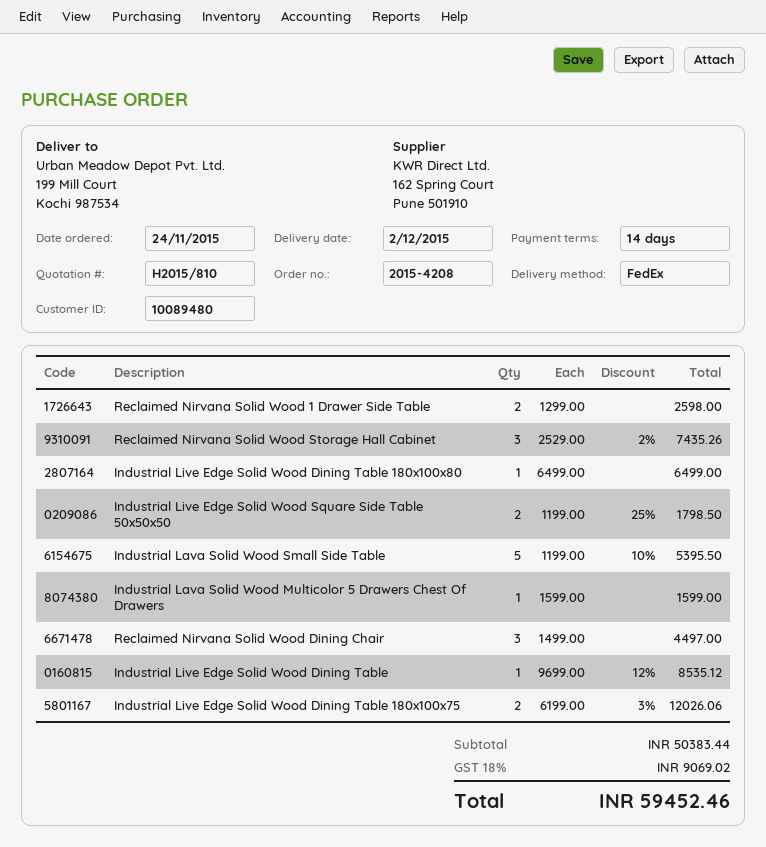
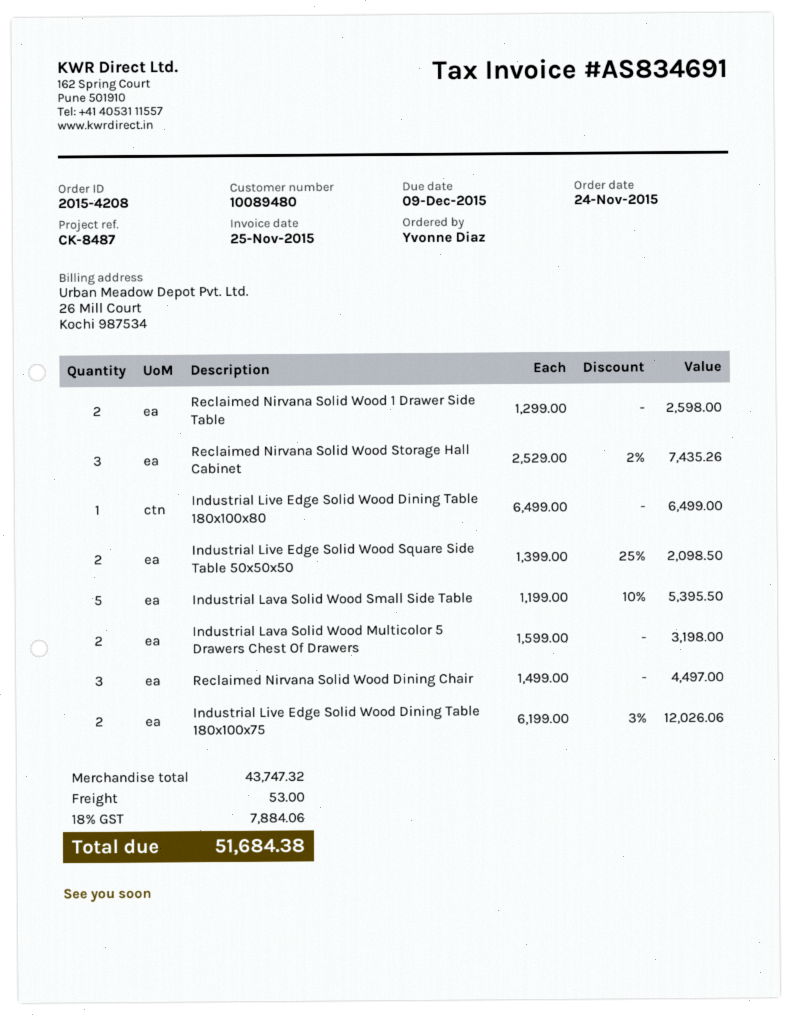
Industrial Live Edge Solid Wood Square Side Table 50x50x50: 2 x 1199.00 - 25% = 1798.50 -> 2 x 1399.00 - 25% = 2098.50
Industrial Lava Solid Wood Multicolor 5 Drawers Chest Of Drawers: 1 x 1599.00 = 1599.00 -> 2 x 1599.00 = 3198.00
Industrial Live Edge Solid Wood Dining Table: 1 x 9699.00 - 12% = 8535.12 -> none
subtotal: 50383.44 -> 43747.32
shipping: none -> 53.00
tax: 18% = 9069.02 -> 18% = 7884.06
total: 59452.46 -> 51684.38

